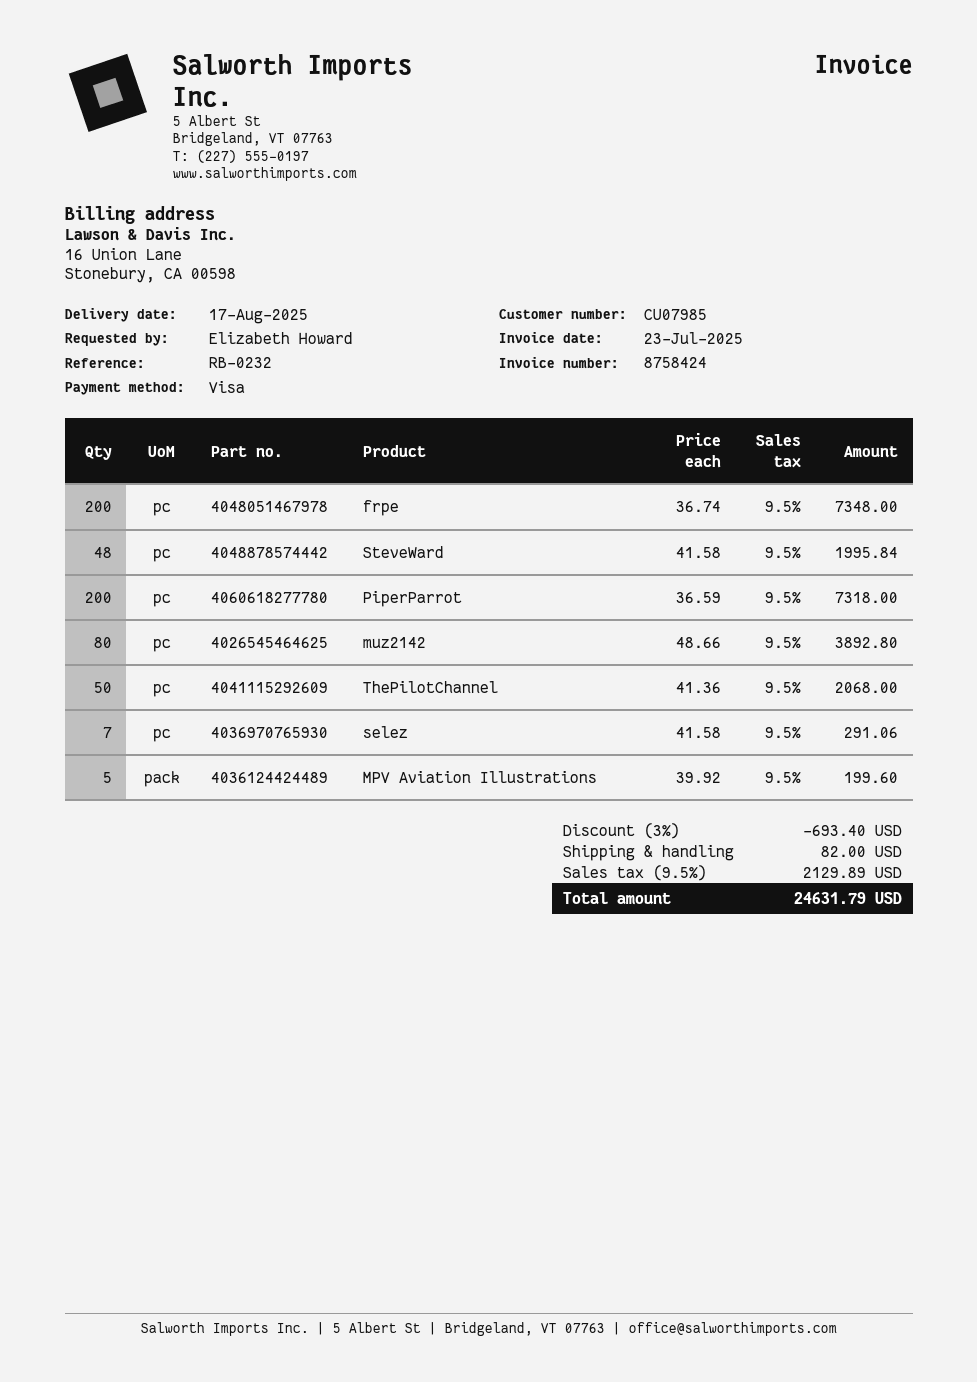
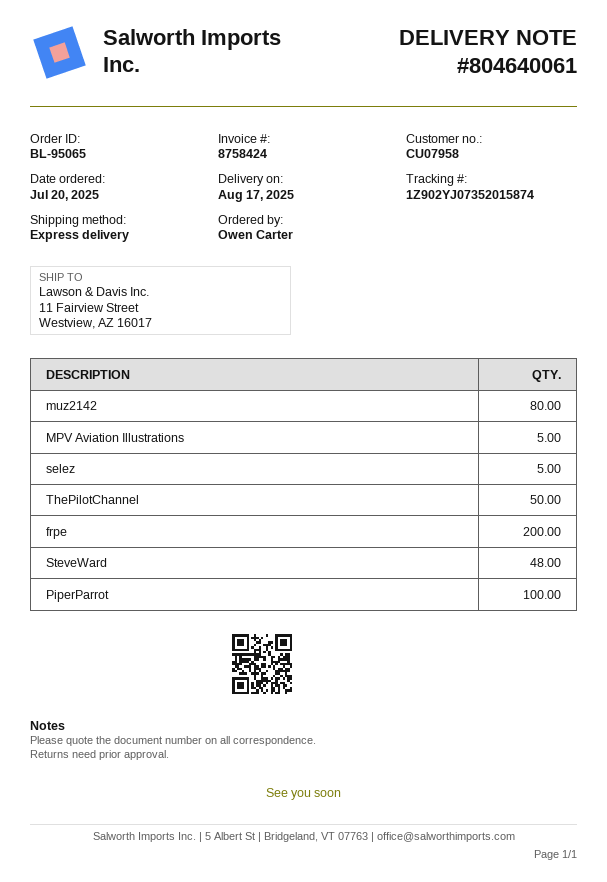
customer number: CU07985 -> CU07958
ordered by: Elizabeth Howard -> Owen Carter
PiperParrot: 200 -> 100
selez: 7 -> 5

